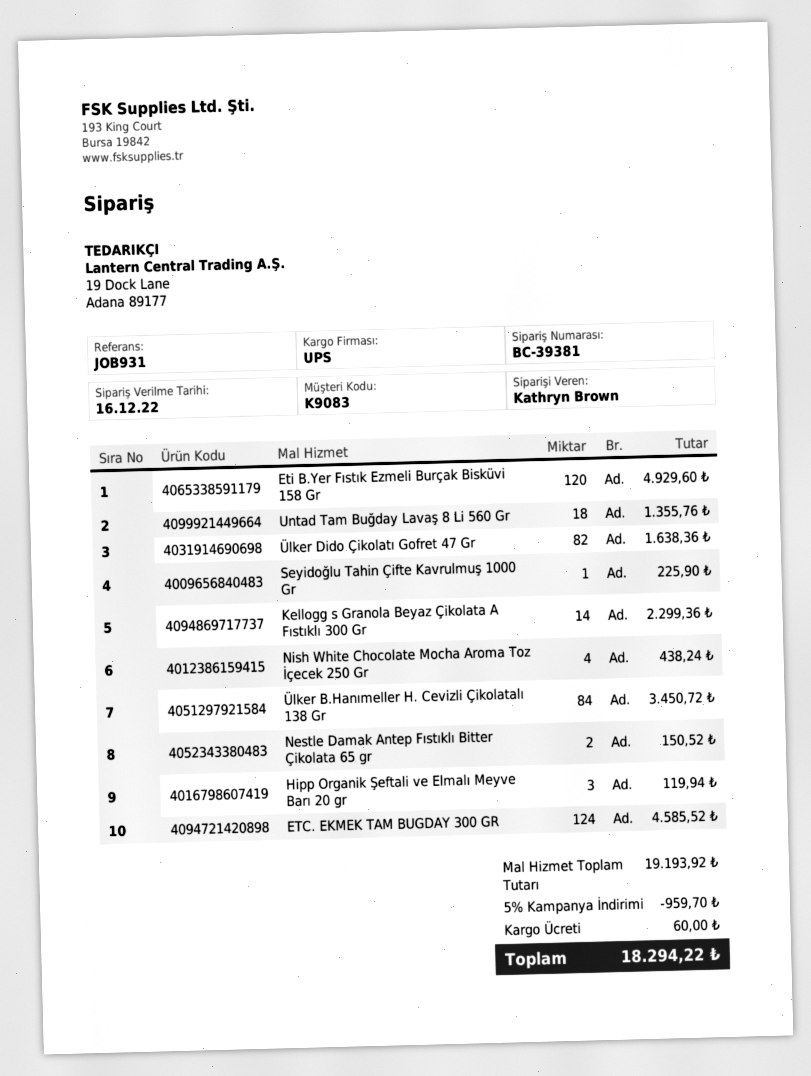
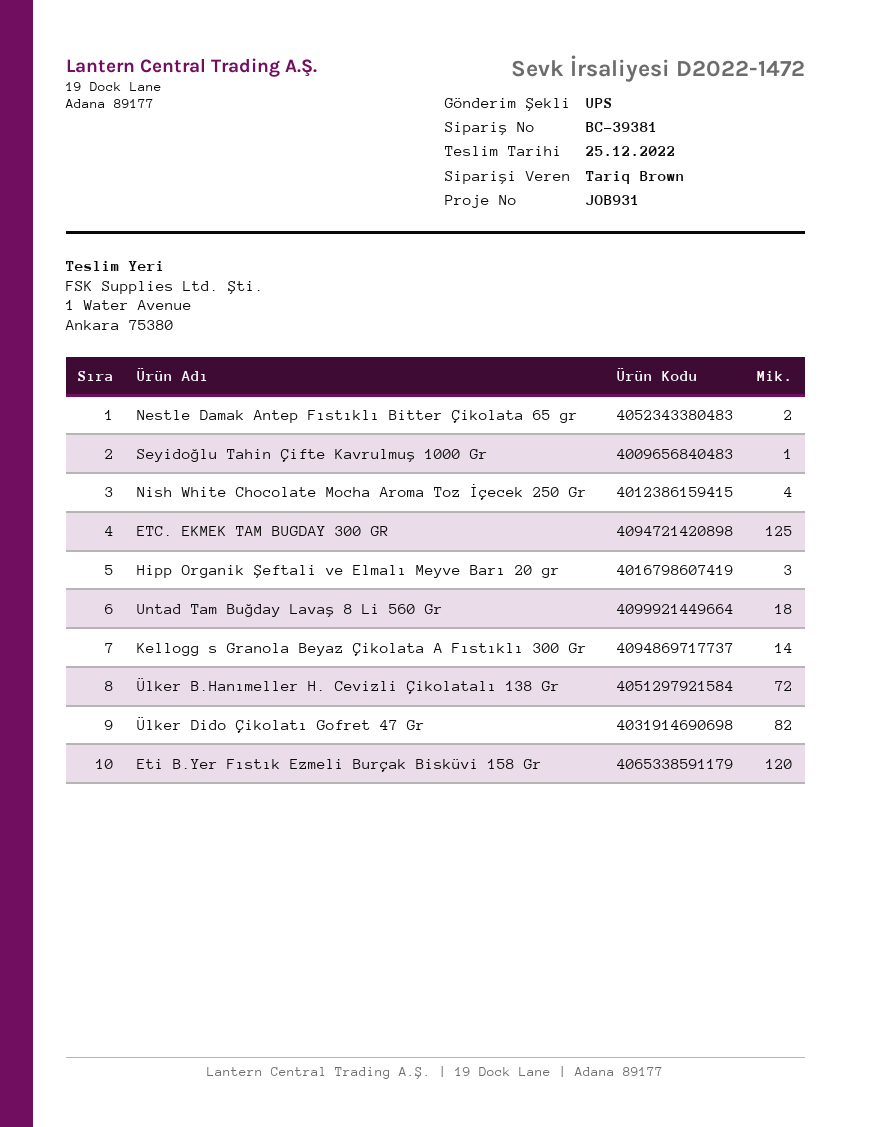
ordered by: Kathryn Brown -> Tariq Brown
Ülker B.Hanımeller H. Cevizli Çikolatalı 138 Gr: 84 -> 72
ETC. EKMEK TAM BUGDAY 300 GR: 124 -> 125

